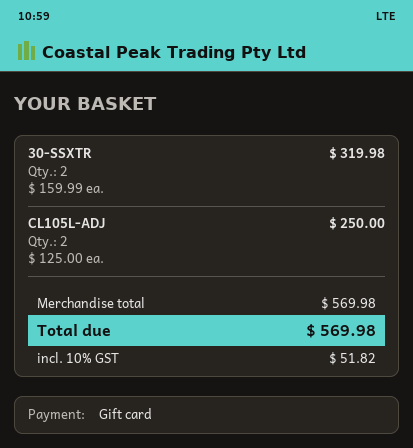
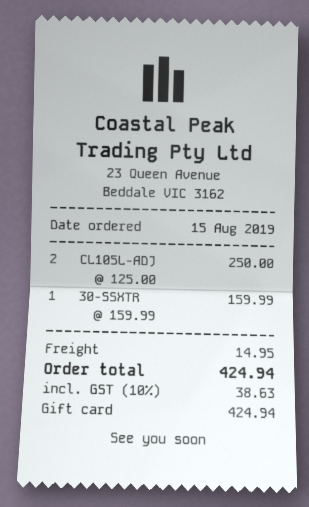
30-SSXTR: 2 x 159.99 = 319.98 -> 1 x 159.99 = 159.99
shipping: none -> 14.95
tax: 10% = 51.82 -> 10% = 38.63
total: 569.98 -> 424.94

